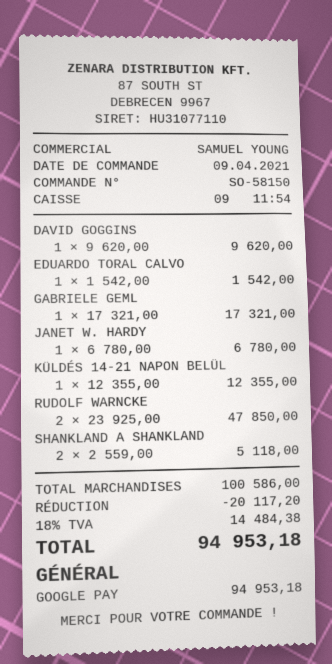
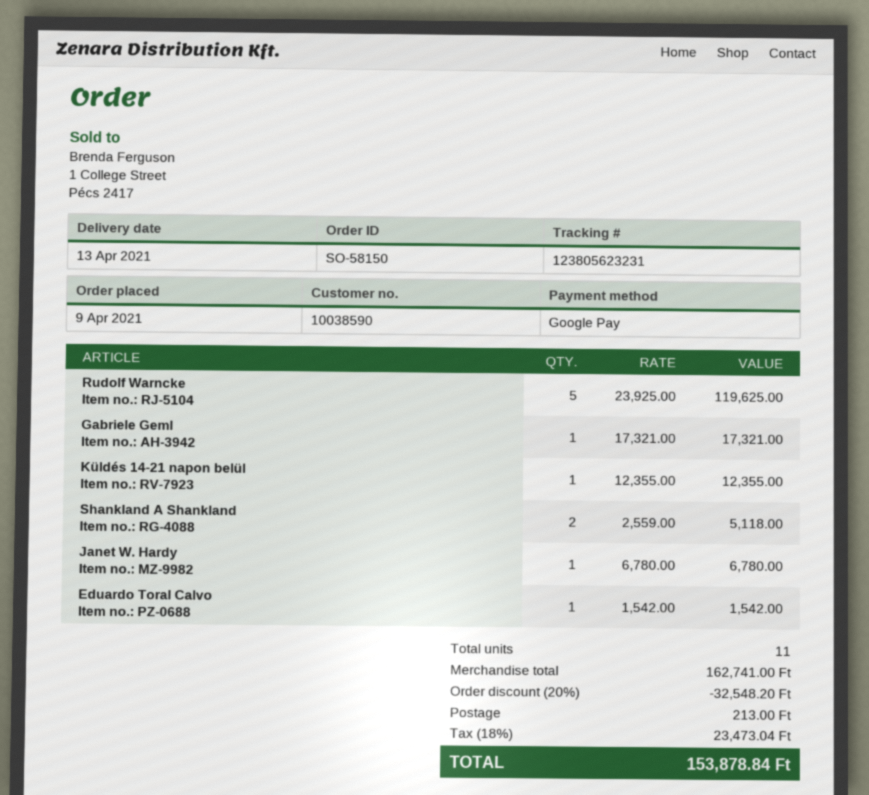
DAVID GOGGINS: 1 x 9620.00 = 9620.00 -> none
RUDOLF WARNCKE: 2 x 23925.00 = 47850.00 -> 5 x 23925.00 = 119625.00
subtotal: 100586.00 -> 162741.00
discount: 20117.20 -> 32548.20
shipping: none -> 213.00
tax: 18% = 14484.38 -> 18% = 23473.04
total: 94953.18 -> 153878.84

